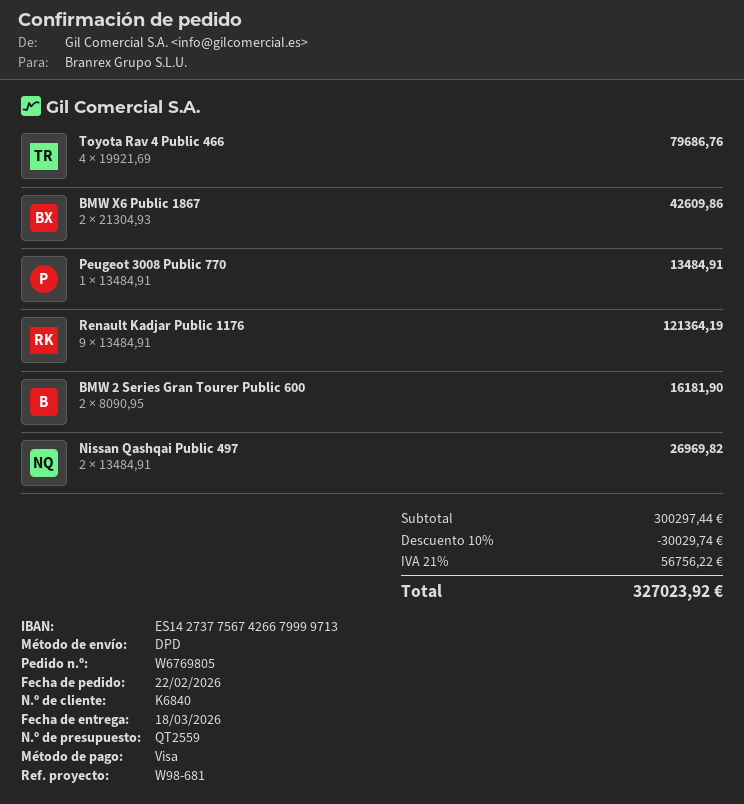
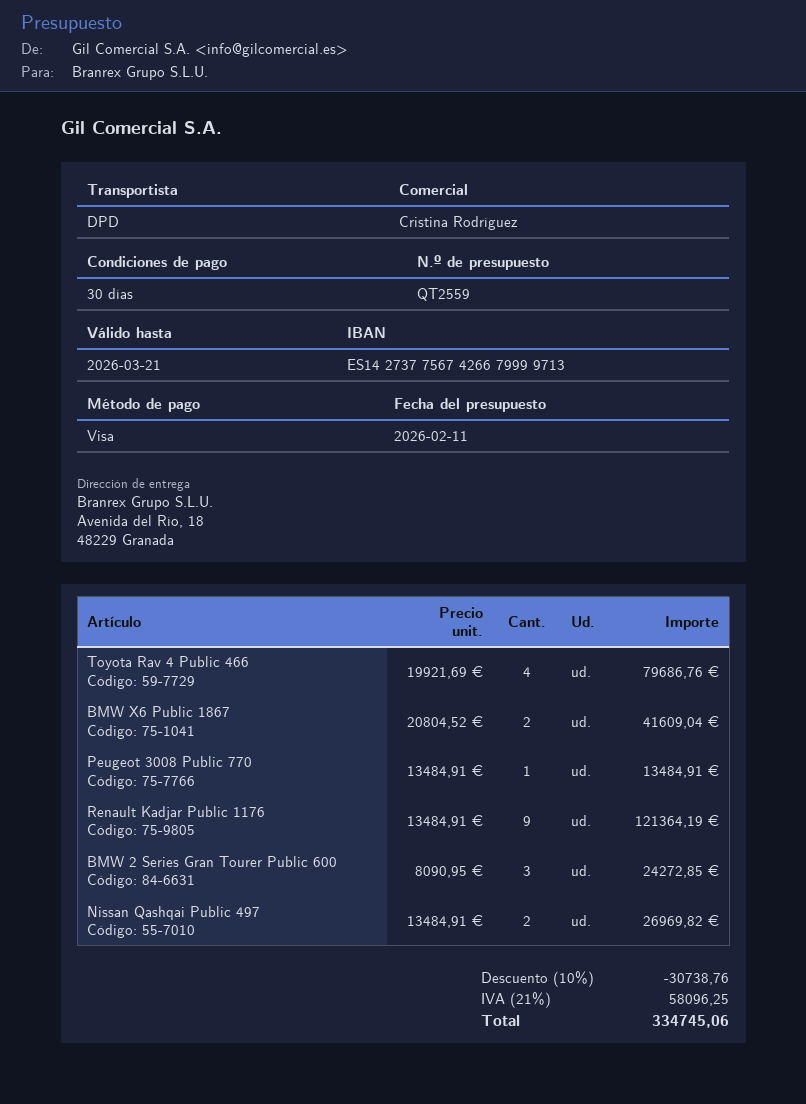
BMW X6 Public 1867: 2 x 21304.93 = 42609.86 -> 2 x 20804.52 = 41609.04
BMW 2 Series Gran Tourer Public 600: 2 x 8090.95 = 16181.90 -> 3 x 8090.95 = 24272.85
discount: 10% = 30029.74 -> 10% = 30738.76
tax: 21% = 56756.22 -> 21% = 58096.25
total: 327023.92 -> 334745.06

